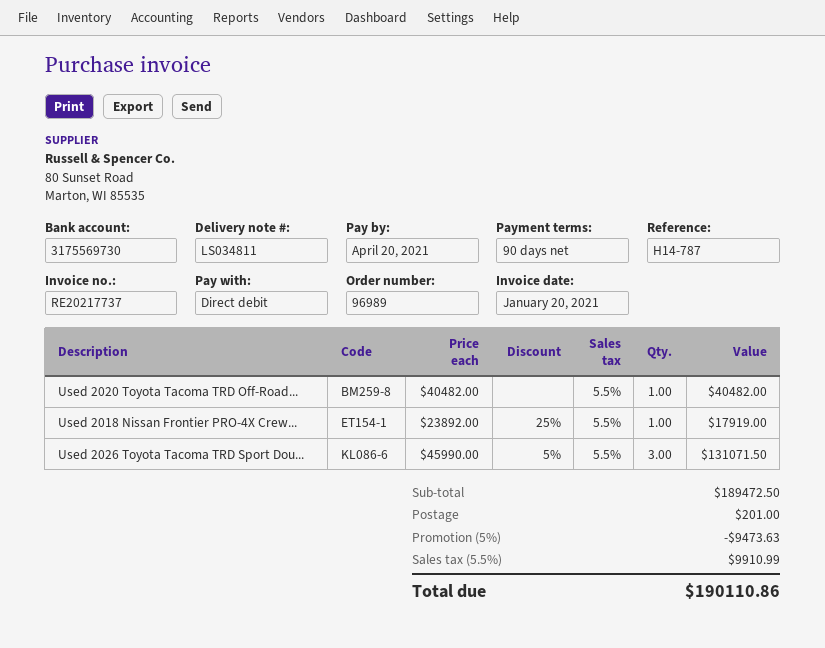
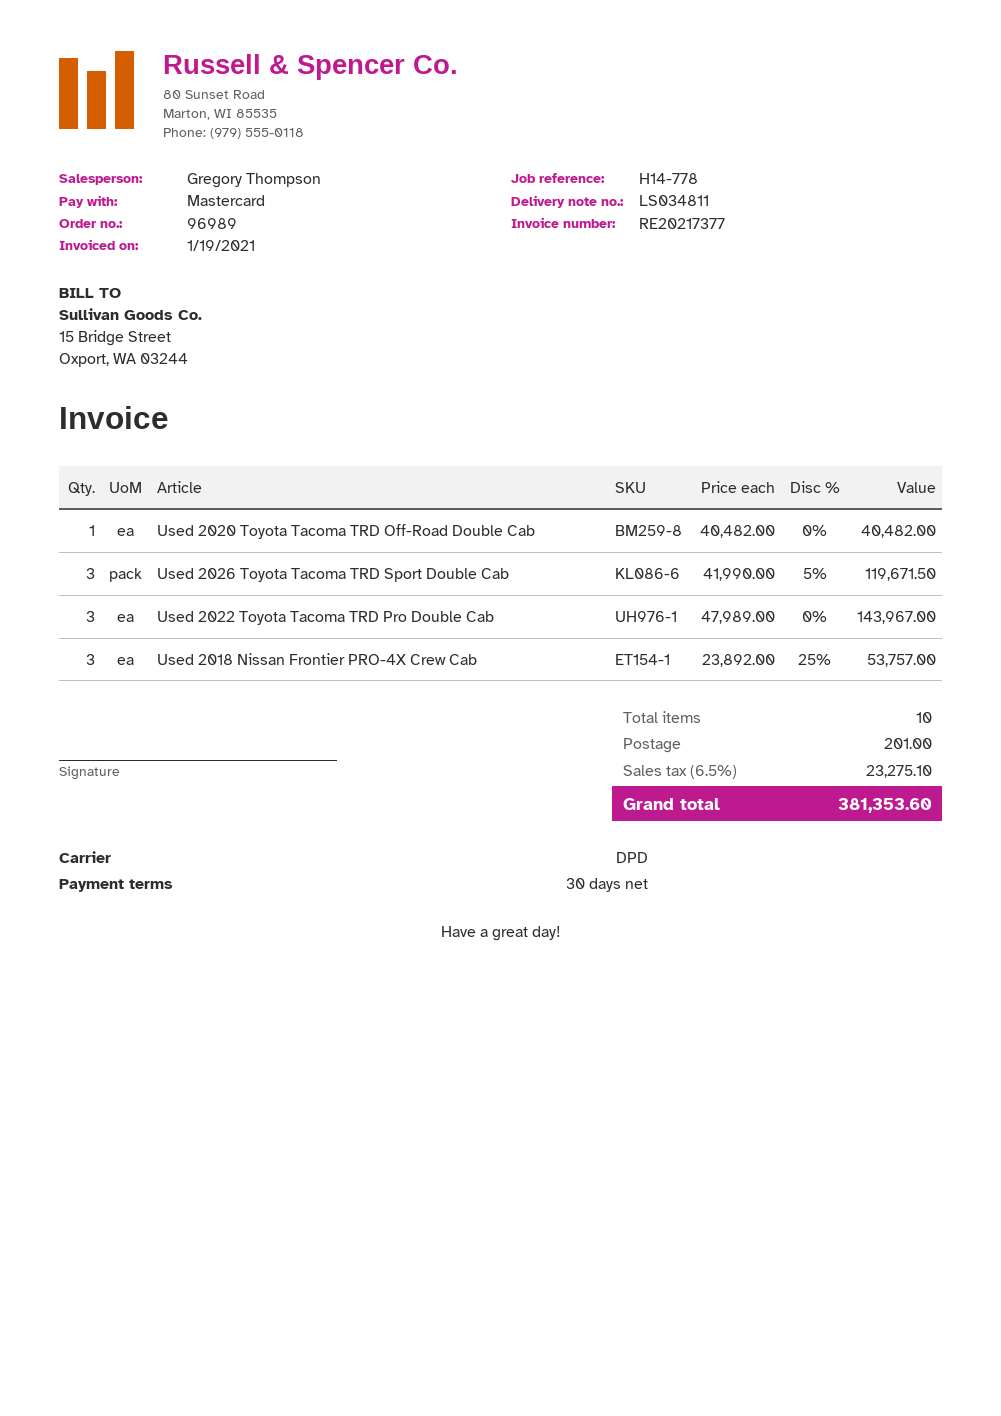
invoice number: RE20217737 -> RE20217377
invoice date: 2021-01-20 -> 2021-01-19
payment terms: 90 days -> 30 days
reference: H14-787 -> H14-778
payment method: direct debit -> Mastercard
Used 2018 Nissan Frontier PRO-4X Crew...: 1 x 23892.00 - 25% = 17919.00 -> 3 x 23892.00 - 25% = 53757.00
Used 2026 Toyota Tacoma TRD Sport Dou...: 3 x 45990.00 - 5% = 131071.50 -> 3 x 41990.00 - 5% = 119671.50
Used 2022 Toyota Tacoma TRD Pro Double Cab: none -> 3 x 47989.00 = 143967.00
discount: 5% = 9473.63 -> none
tax: 5.5% = 9910.99 -> 6.5% = 23275.10
total: 190110.86 -> 381353.60

